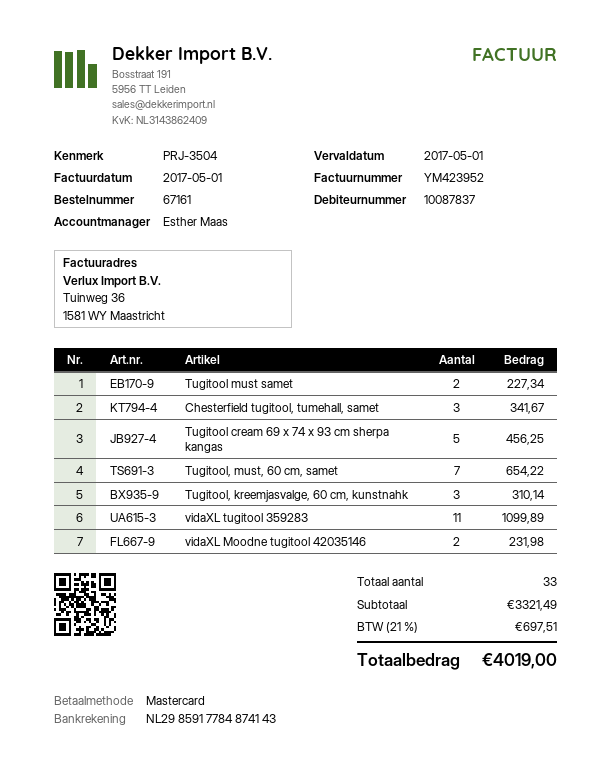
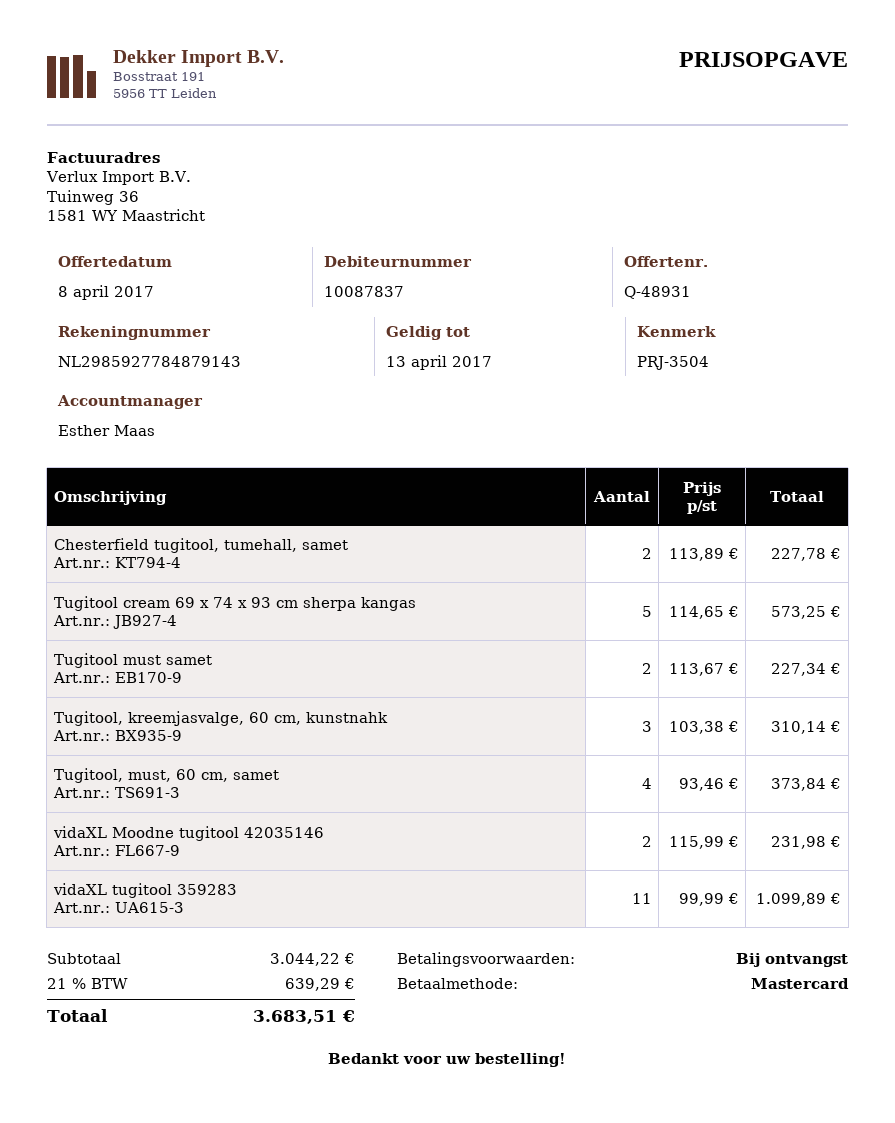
bank account: NL2985917784874143 -> NL2985927784879143
Chesterfield tugitool, tumehall, samet: 3 for 341.67 -> 2 for 227.78
Tugitool cream 69 x 74 x 93 cm sherpa kangas: 5 for 456.25 -> 5 for 573.25
Tugitool, must, 60 cm, samet: 7 for 654.22 -> 4 for 373.84
subtotal: 3321.49 -> 3044.22
tax: 21% = 697.51 -> 21% = 639.29
total: 4019.00 -> 3683.51

